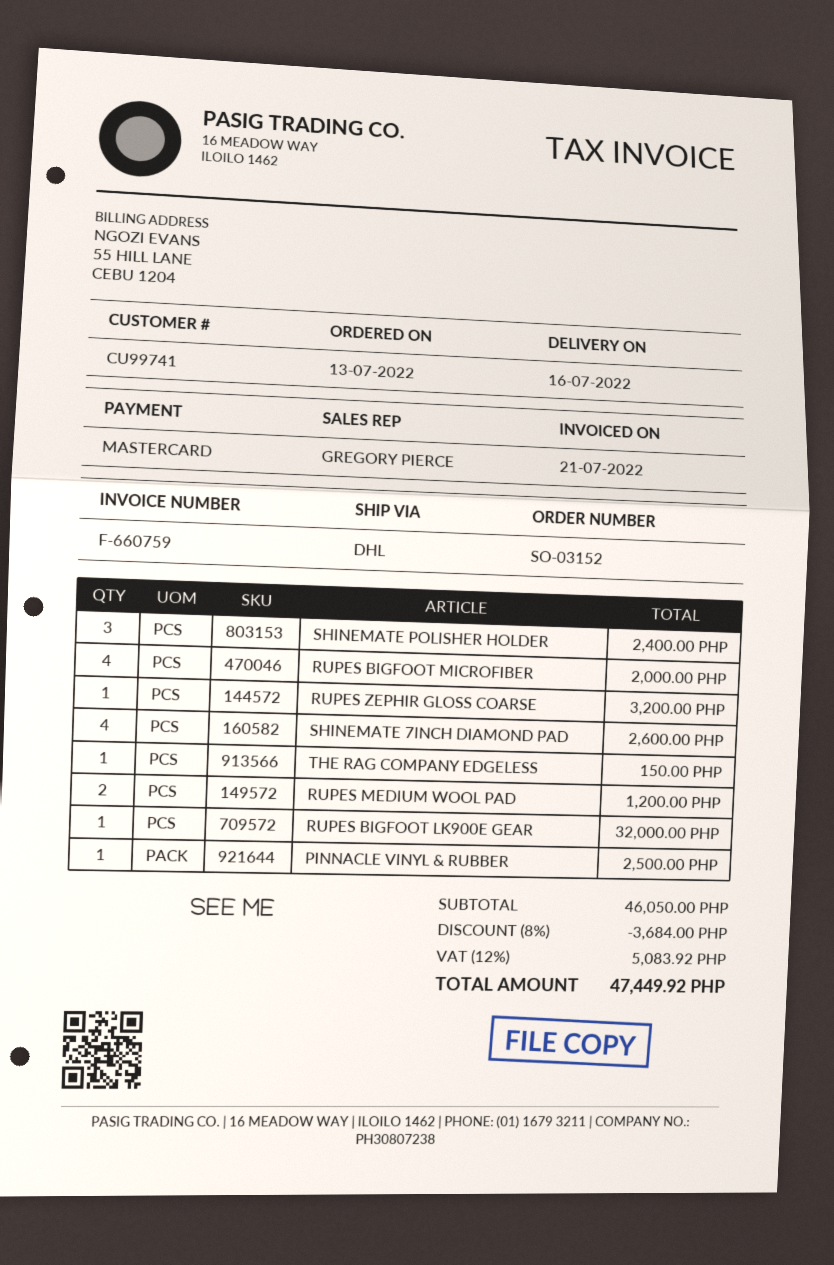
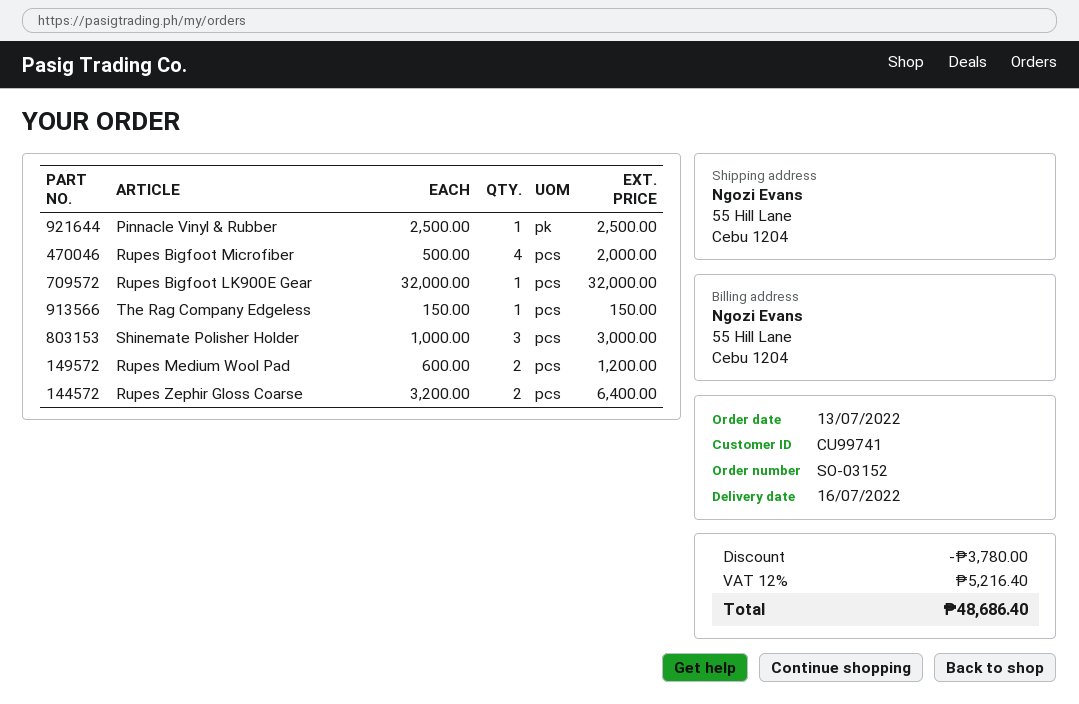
SHINEMATE POLISHER HOLDER: 3 for 2400.00 -> 3 for 3000.00
RUPES ZEPHIR GLOSS COARSE: 1 for 3200.00 -> 2 for 6400.00
SHINEMATE 7INCH DIAMOND PAD: 4 for 2600.00 -> none
discount: 3684.00 -> 3780.00
tax: 12% = 5083.92 -> 12% = 5216.40
total: 47449.92 -> 48686.40

